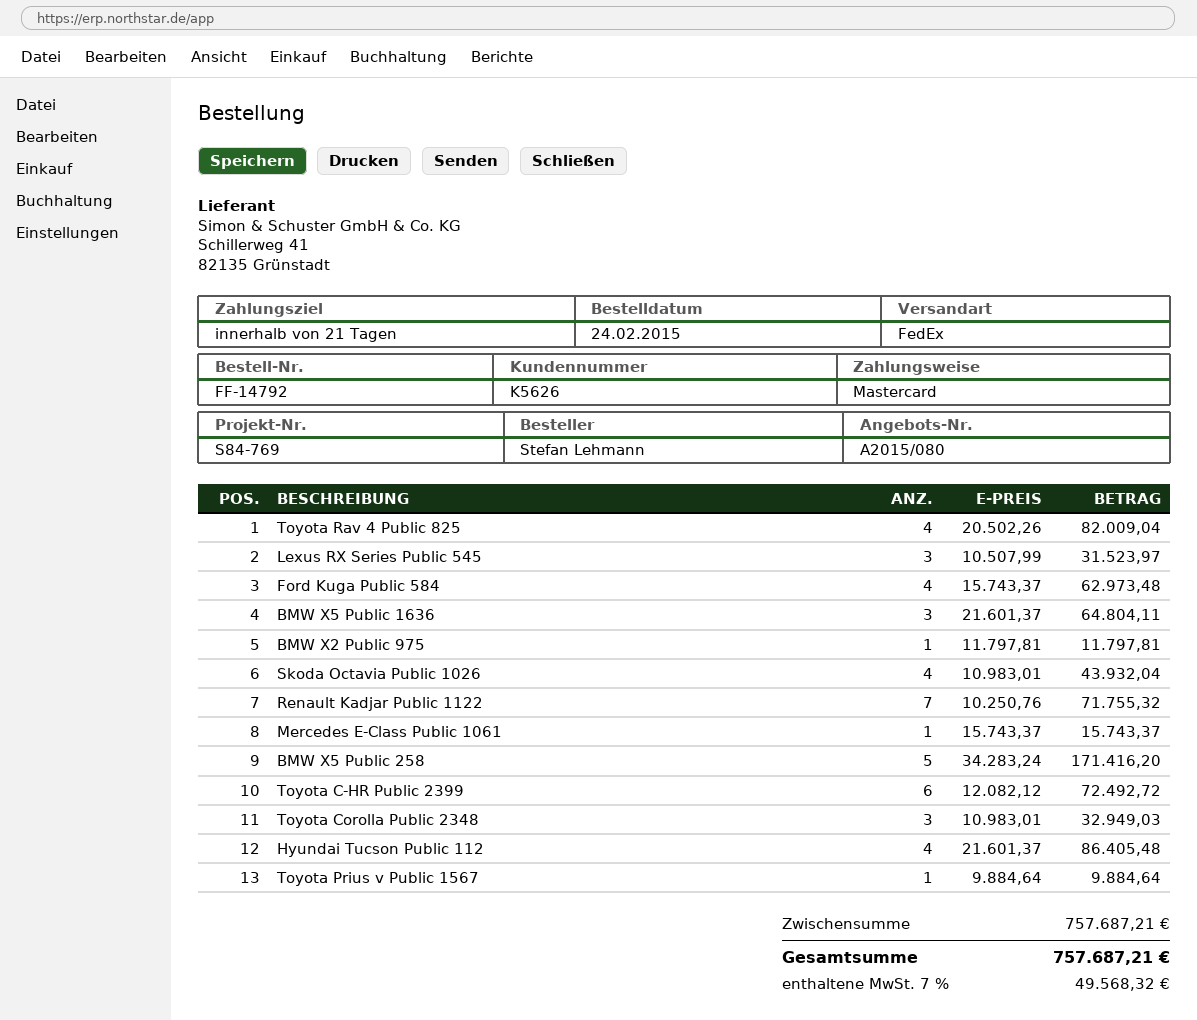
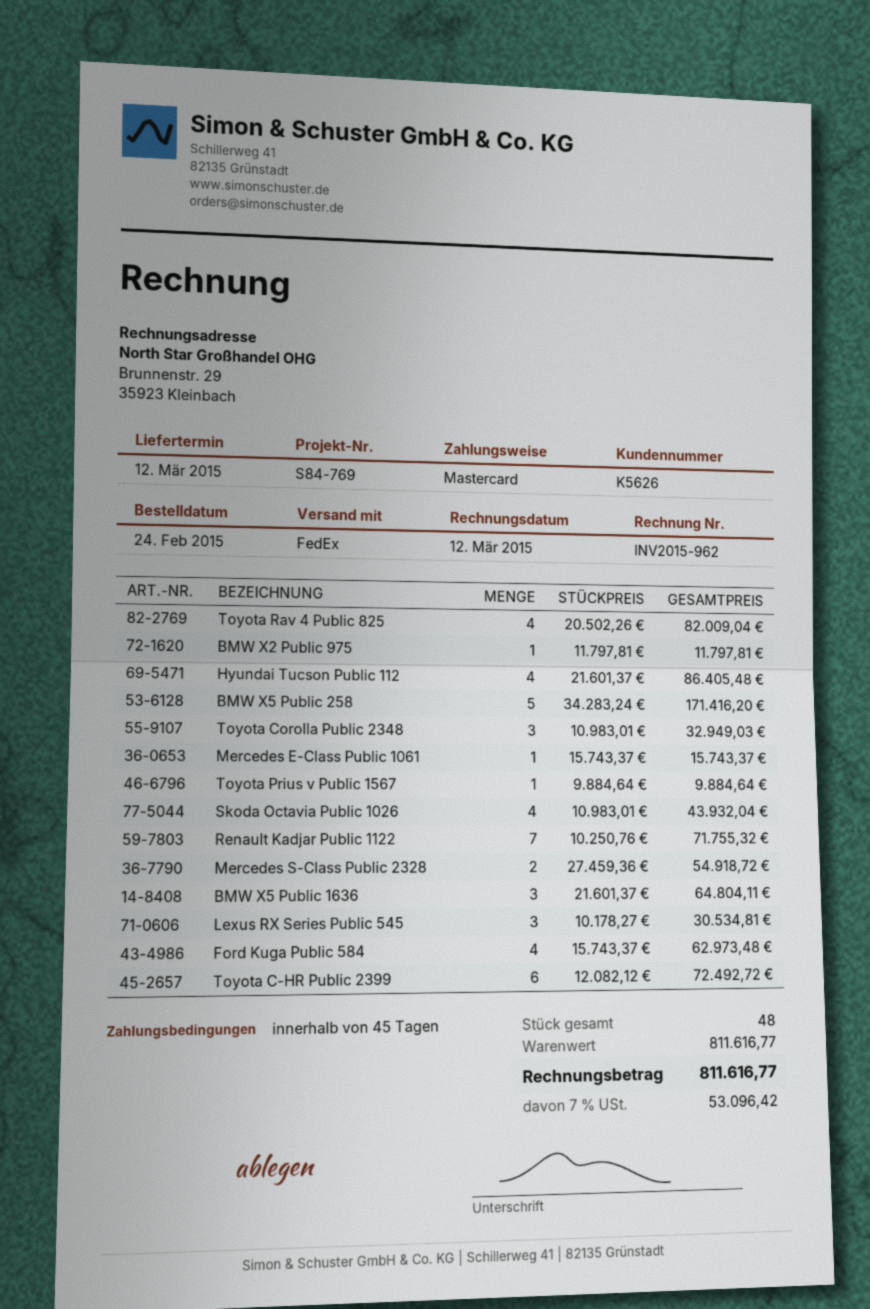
payment terms: 21 days -> 45 days
Lexus RX Series Public 545: 3 x 10507.99 = 31523.97 -> 3 x 10178.27 = 30534.81
Mercedes S-Class Public 2328: none -> 2 x 27459.36 = 54918.72
subtotal: 757687.21 -> 811616.77
tax: 7% = 49568.32 -> 7% = 53096.42
total: 757687.21 -> 811616.77

